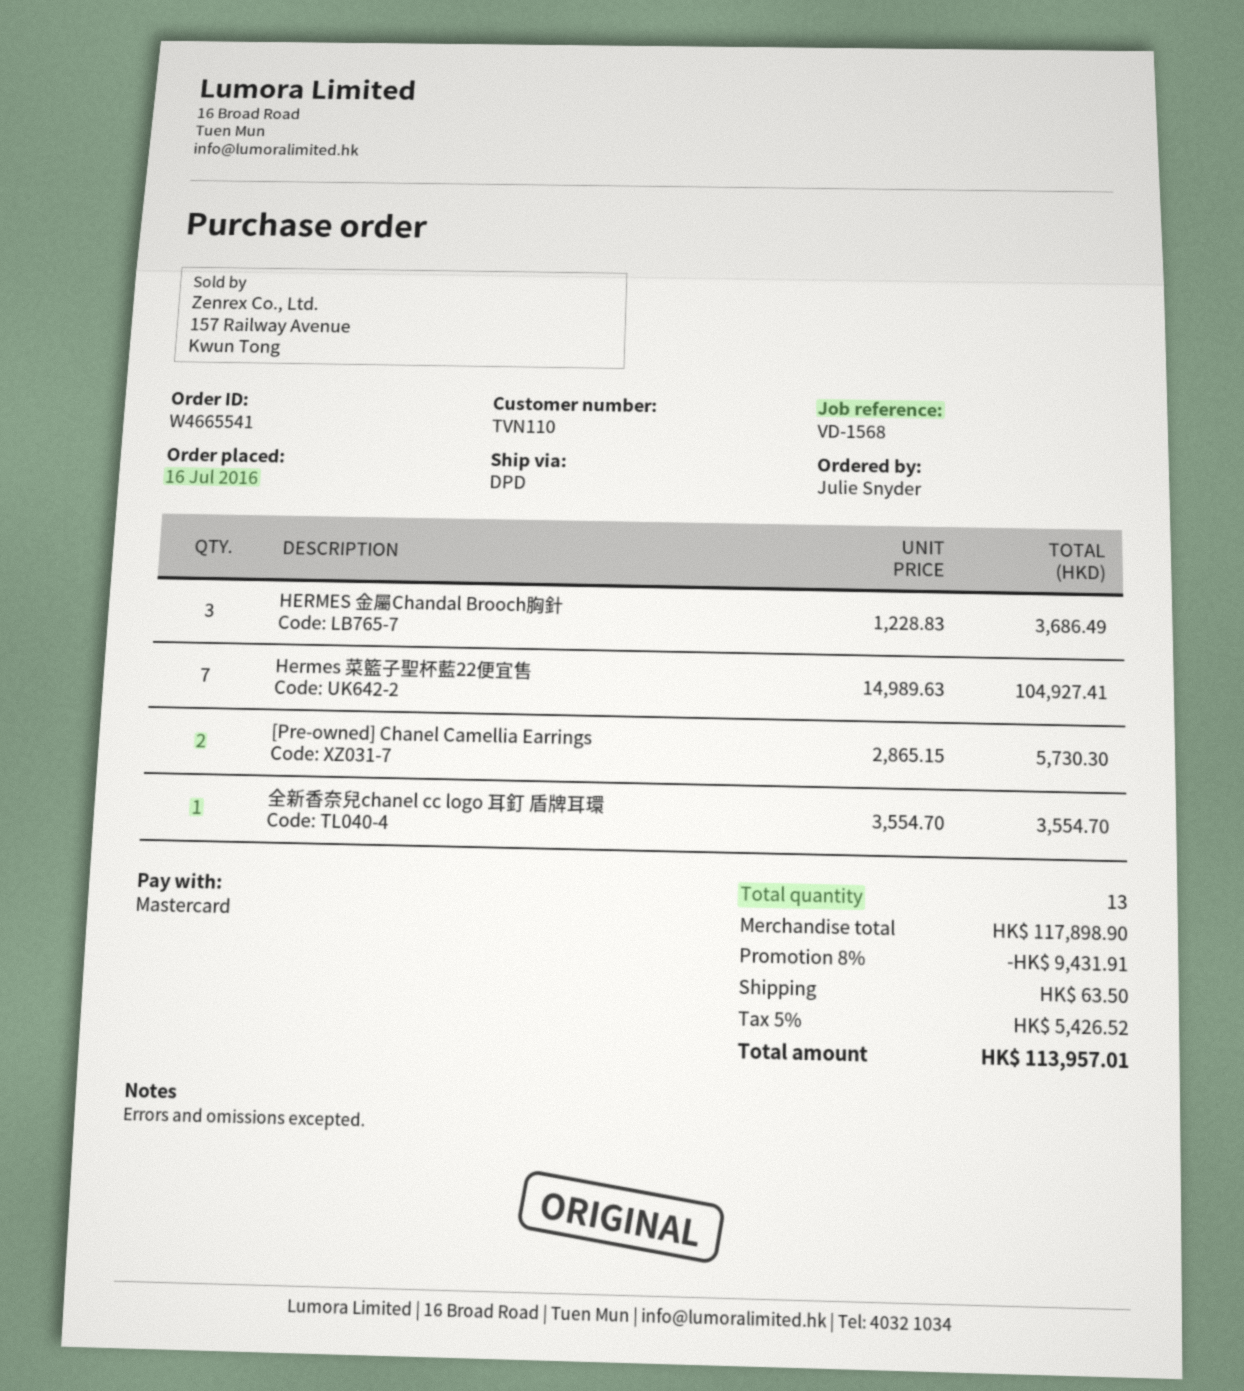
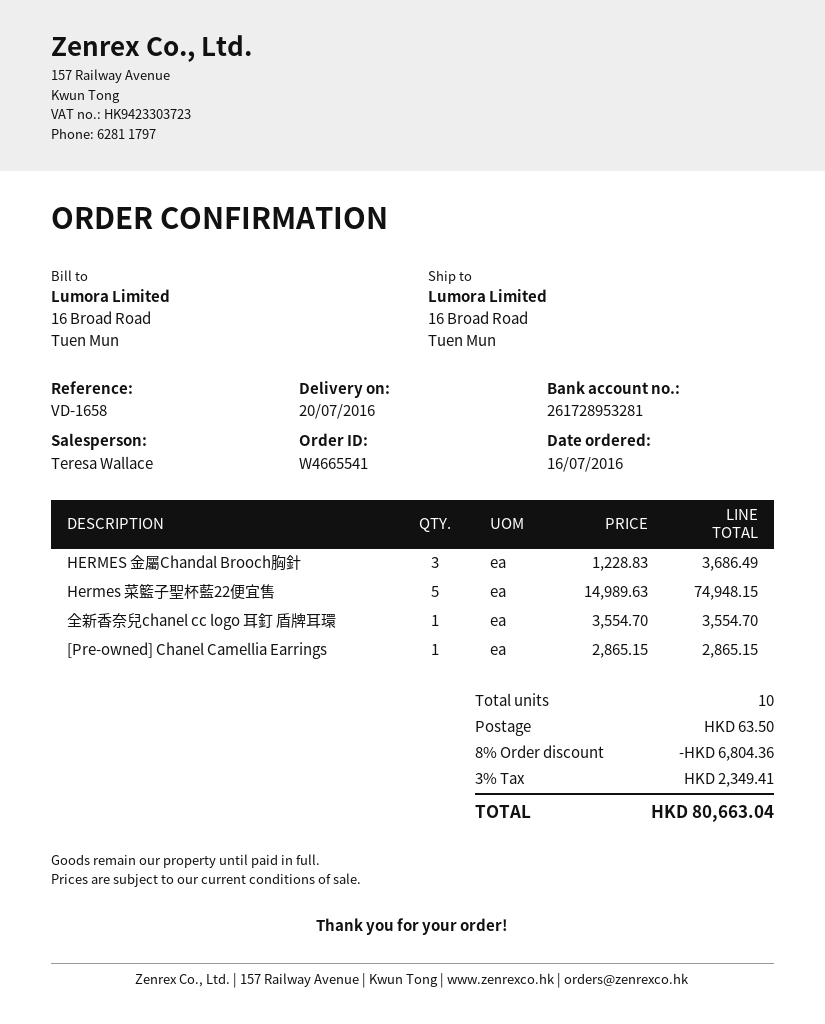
reference: VD-1568 -> VD-1658
Hermes 菜籃子聖杯藍22便宜售: 7 x 14989.63 = 104927.41 -> 5 x 14989.63 = 74948.15
[Pre-owned] Chanel Camellia Earrings: 2 x 2865.15 = 5730.30 -> 1 x 2865.15 = 2865.15
total quantity: 13 -> 10
discount: 8% = 9431.91 -> 8% = 6804.36
tax: 5% = 5426.52 -> 3% = 2349.41
total: 113957.01 -> 80663.04

